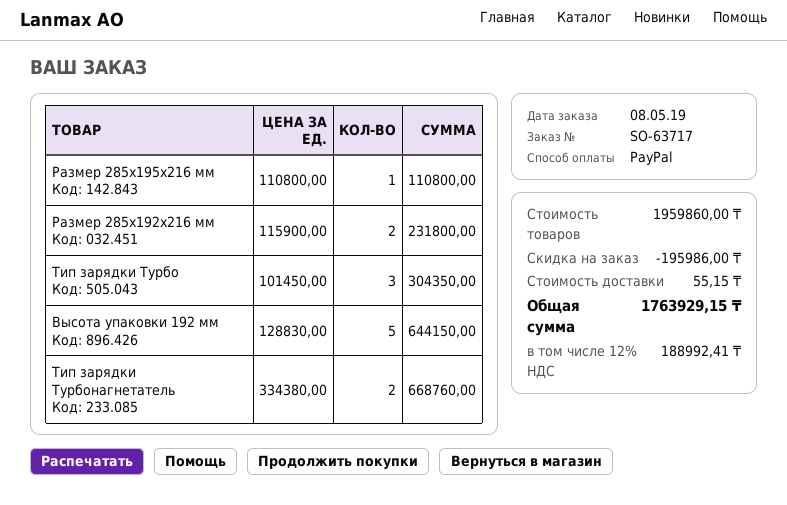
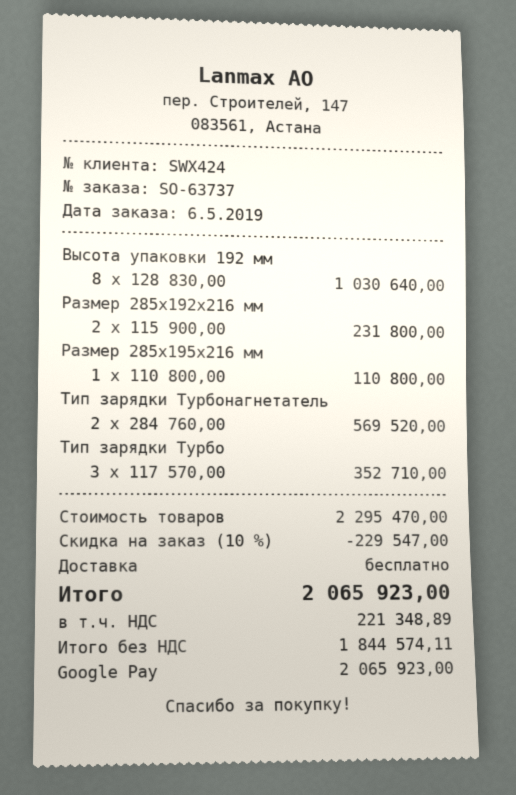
order number: SO-63717 -> SO-63737
order date: 2019-05-08 -> 2019-05-06
payment method: PayPal -> Google Pay
Тип зарядки Турбо: 3 x 101450.00 = 304350.00 -> 3 x 117570.00 = 352710.00
Высота упаковки 192 мм: 5 x 128830.00 = 644150.00 -> 8 x 128830.00 = 1030640.00
Тип зарядки Турбонагнетатель: 2 x 334380.00 = 668760.00 -> 2 x 284760.00 = 569520.00
subtotal: 1959860.00 -> 2295470.00
discount: 195986.00 -> 229547.00
shipping: 55.15 -> 0.00
tax: 188992.41 -> 221348.89
total: 1763929.15 -> 2065923.00

